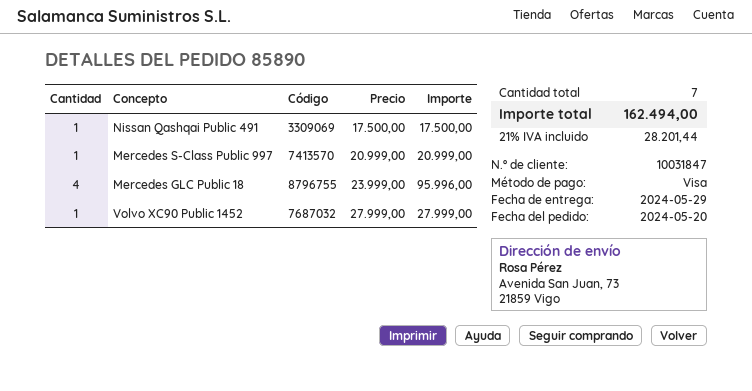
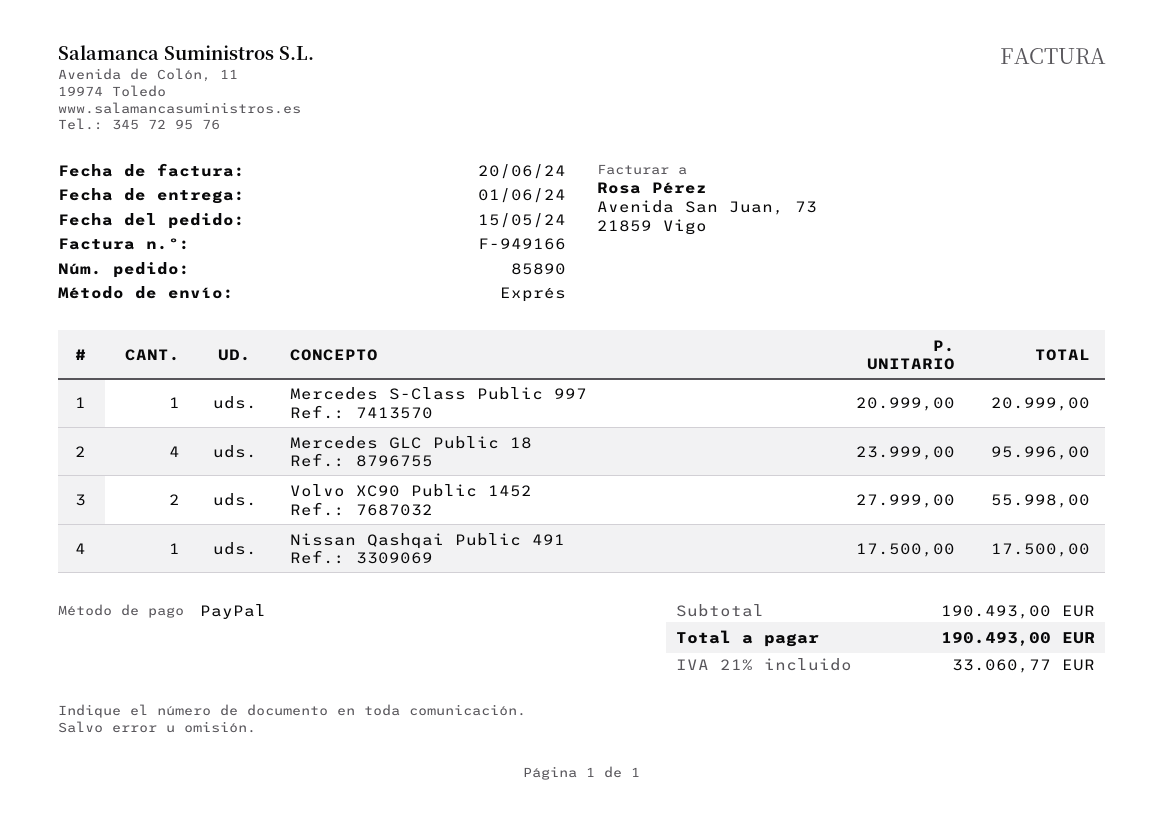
order date: 2024-05-20 -> 2024-05-15
delivery date: 2024-05-29 -> 2024-06-01
payment method: Visa -> PayPal
Volvo XC90 Public 1452: 1 x 27999.00 = 27999.00 -> 2 x 27999.00 = 55998.00
tax: 21% = 28201.44 -> 21% = 33060.77
total: 162494.00 -> 190493.00

